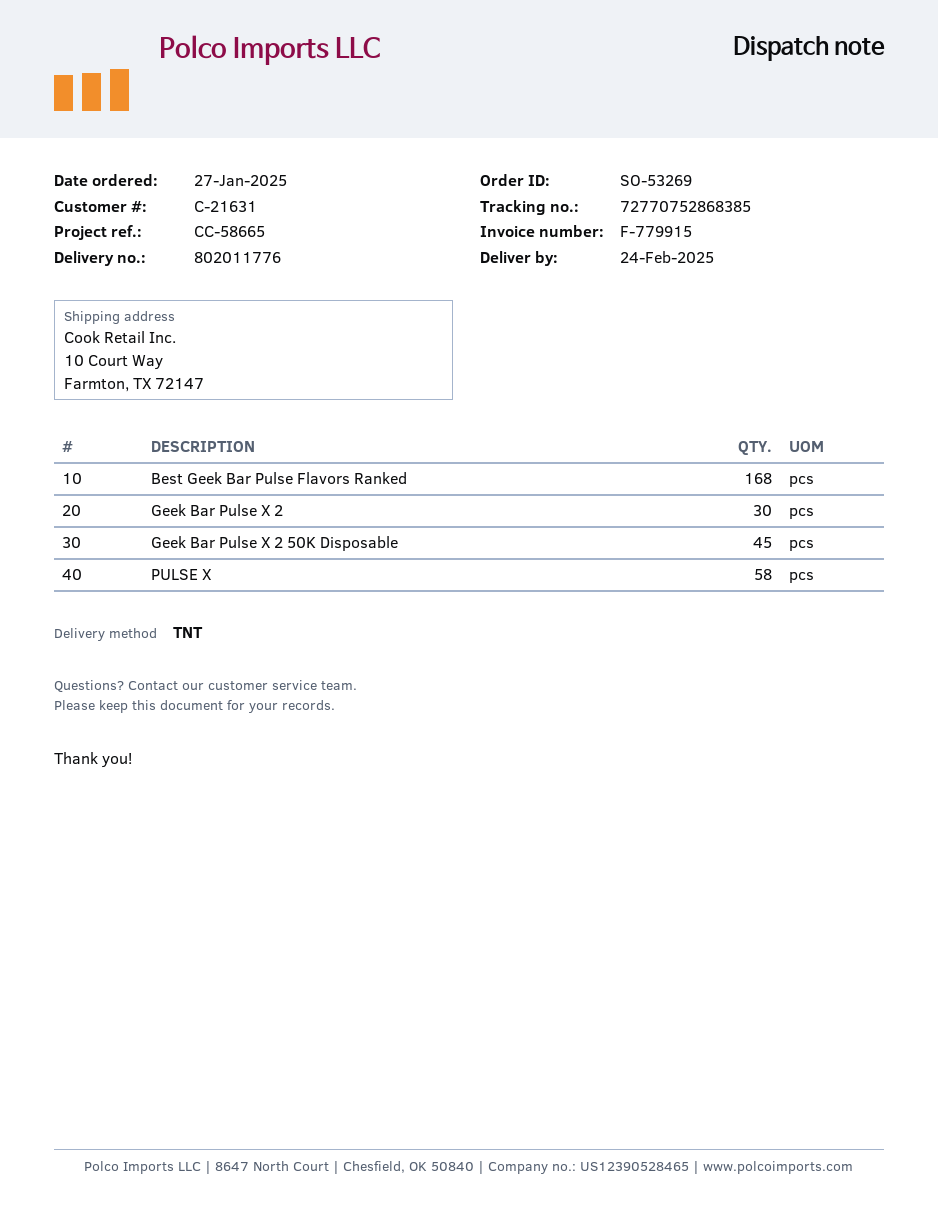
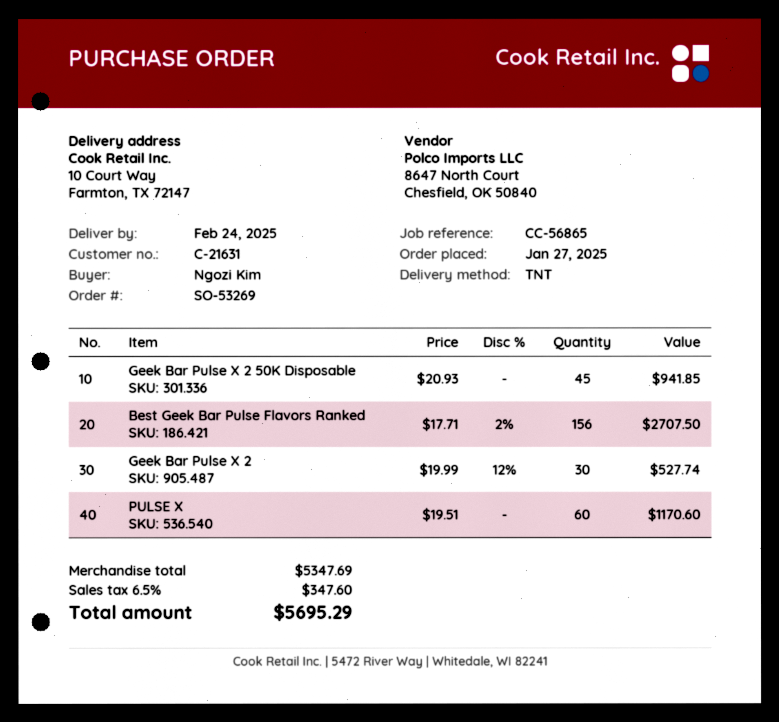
reference: CC-58665 -> CC-56865
Best Geek Bar Pulse Flavors Ranked: 168 -> 156
PULSE X: 58 -> 60

